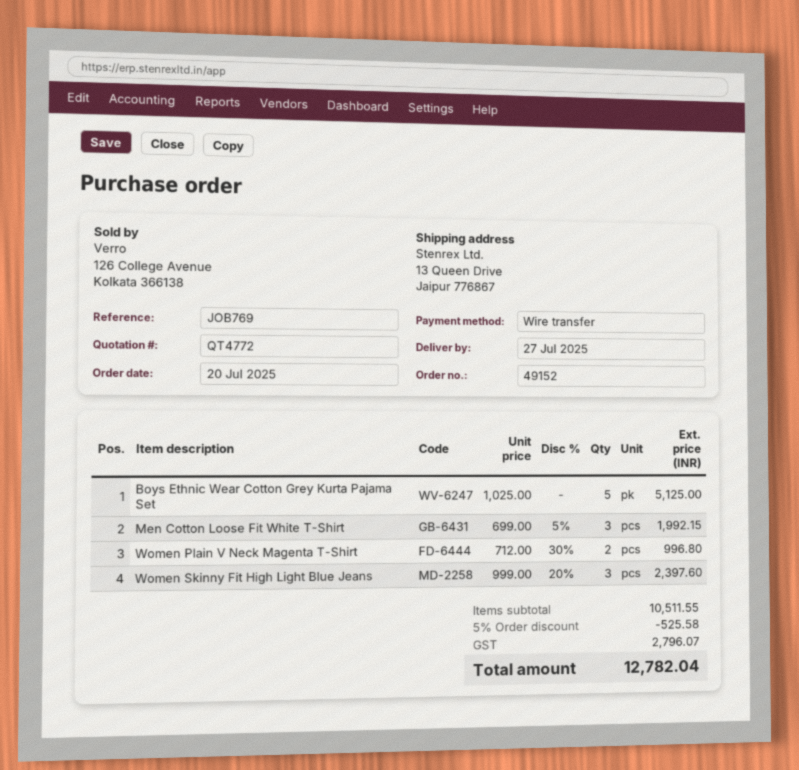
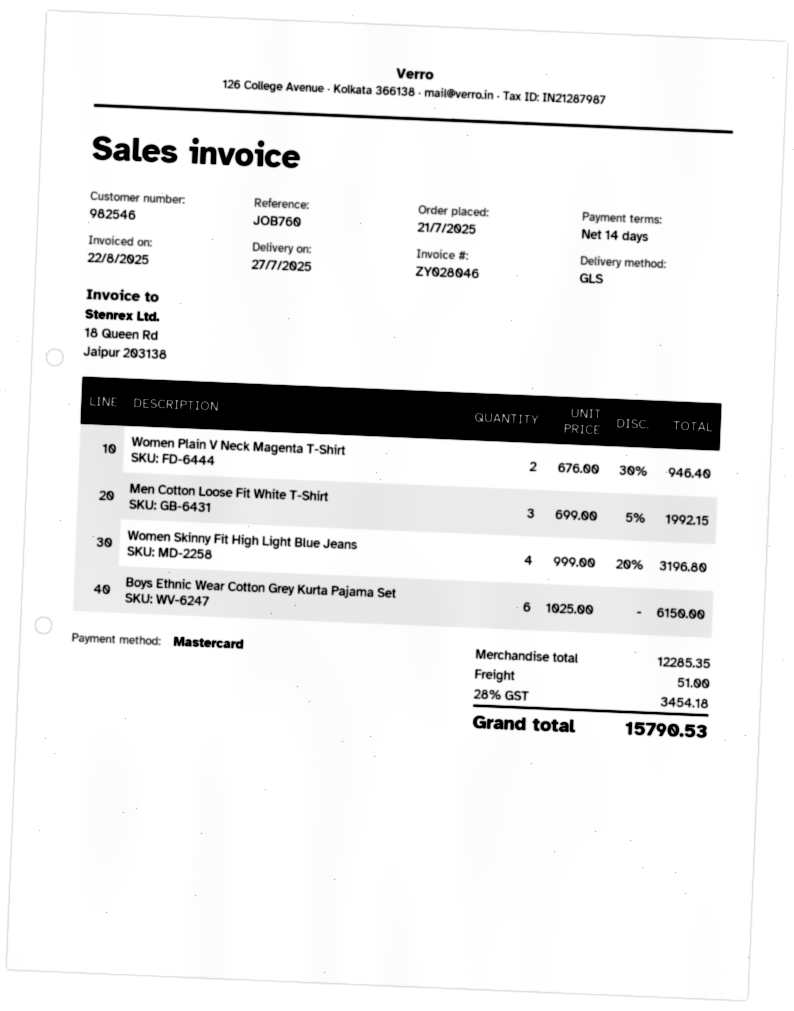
order date: 2025-07-20 -> 2025-07-21
reference: JOB769 -> JOB760
payment method: bank transfer -> Mastercard
Boys Ethnic Wear Cotton Grey Kurta Pajama Set: 5 x 1025.00 = 5125.00 -> 6 x 1025.00 = 6150.00
Women Plain V Neck Magenta T-Shirt: 2 x 712.00 - 30% = 996.80 -> 2 x 676.00 - 30% = 946.40
Women Skinny Fit High Light Blue Jeans: 3 x 999.00 - 20% = 2397.60 -> 4 x 999.00 - 20% = 3196.80
subtotal: 10511.55 -> 12285.35
discount: 5% = 525.58 -> none
shipping: none -> 51.00
tax: 2796.07 -> 3454.18
total: 12782.04 -> 15790.53

